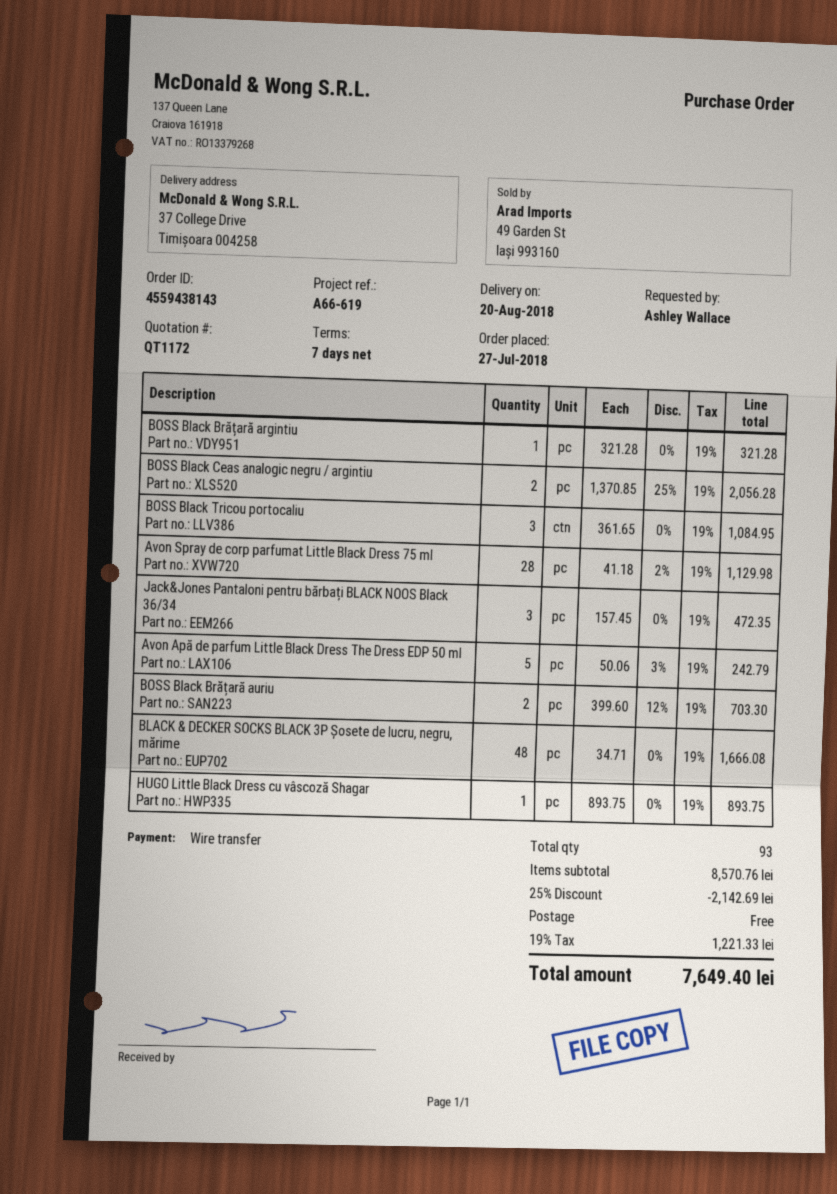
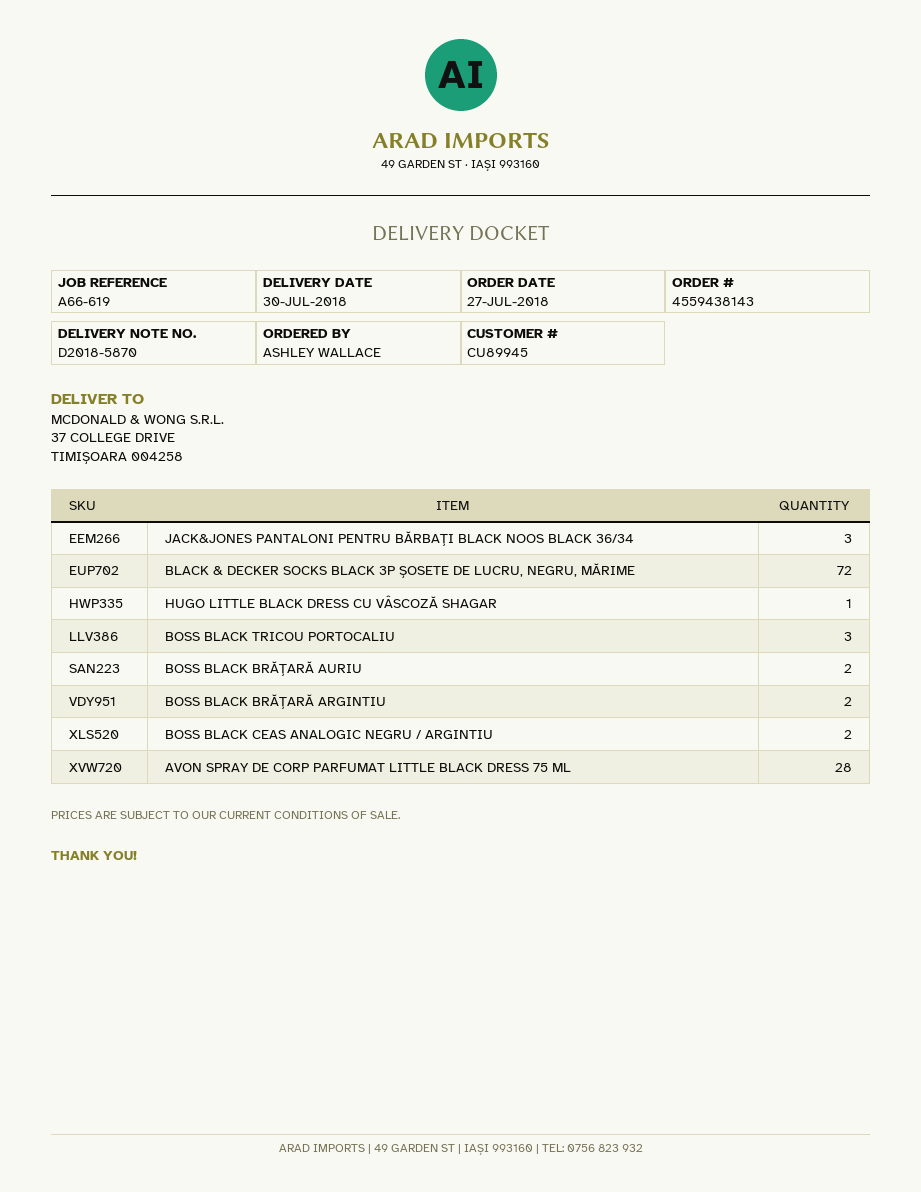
delivery date: 2018-08-20 -> 2018-07-30
BOSS Black Brățară argintiu: 1 -> 2
Avon Apă de parfum Little Black Dress The Dress EDP 50 ml: 5 -> none
BLACK & DECKER SOCKS BLACK 3P Șosete de lucru, negru, mărime: 48 -> 72

